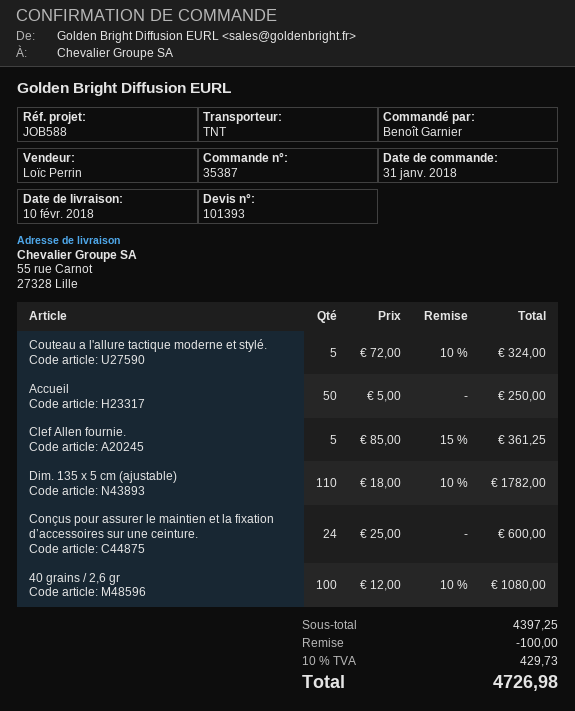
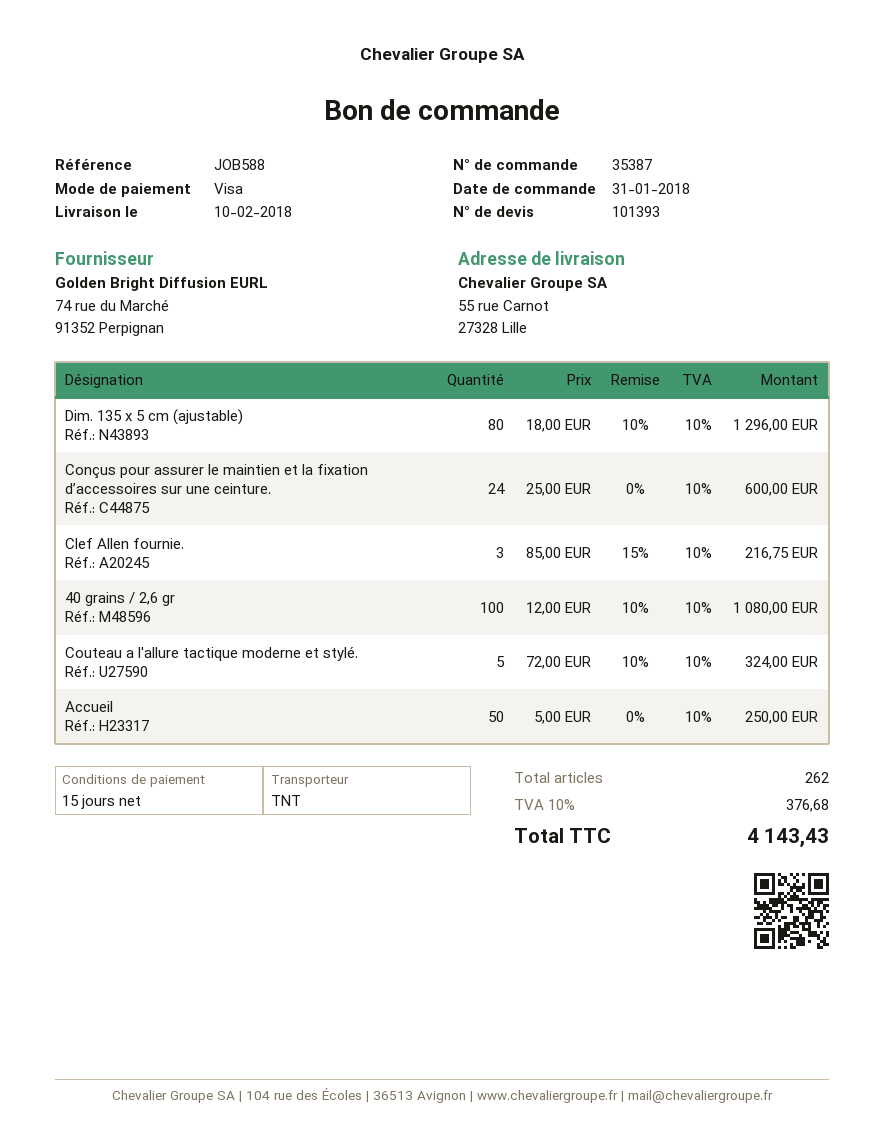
Clef Allen fournie.: 5 x 85.00 - 15% = 361.25 -> 3 x 85.00 - 15% = 216.75
Dim. 135 x 5 cm (ajustable): 110 x 18.00 - 10% = 1782.00 -> 80 x 18.00 - 10% = 1296.00
discount: 100.00 -> none
tax: 10% = 429.73 -> 10% = 376.68
total: 4726.98 -> 4143.43

